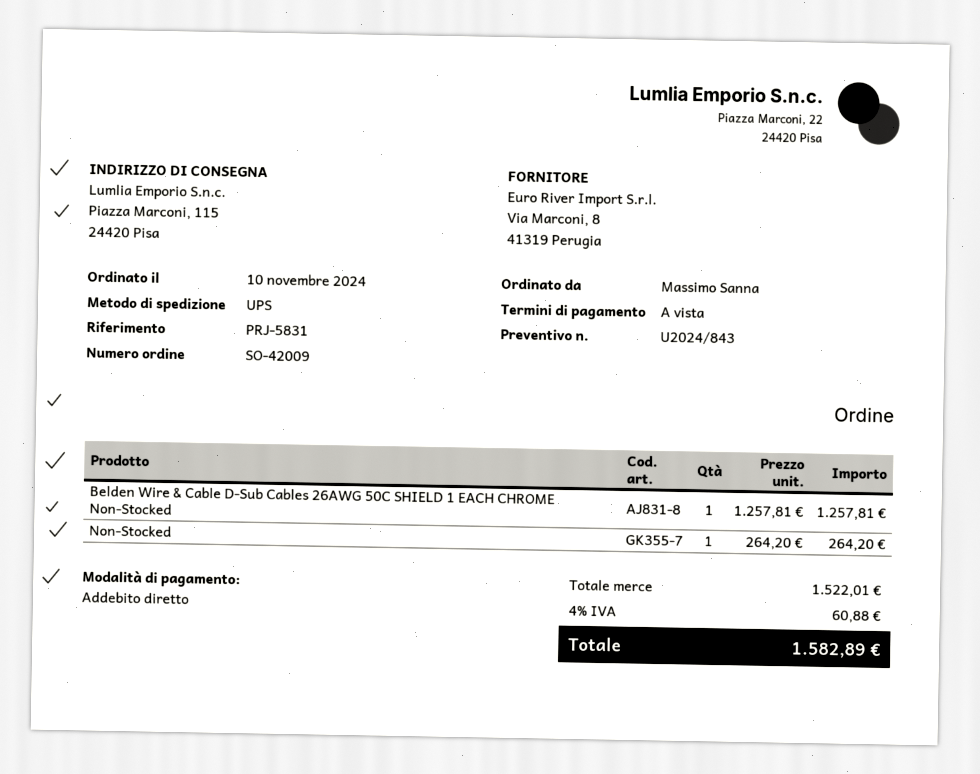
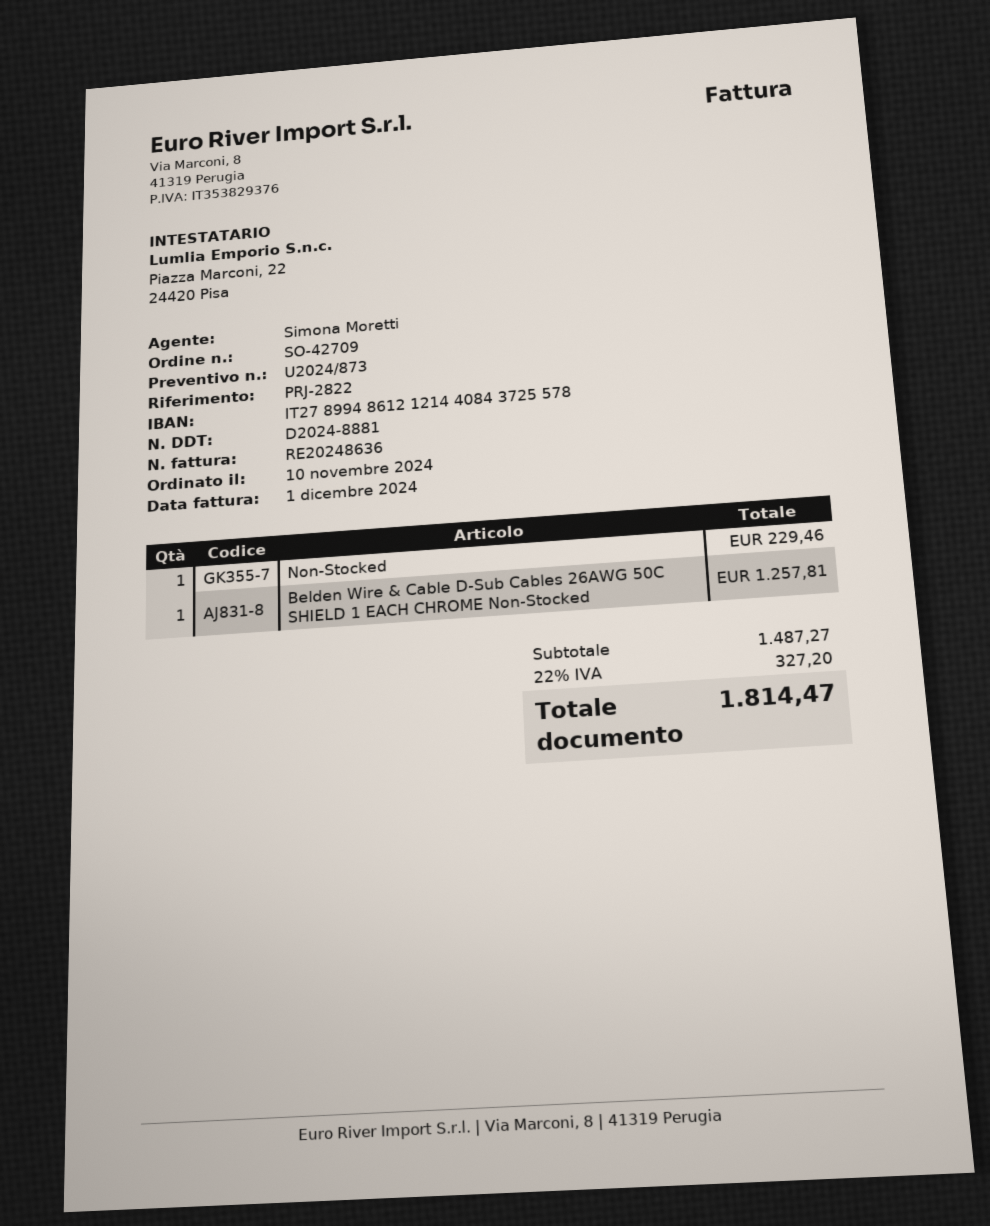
quote number: U2024/843 -> U2024/873
order number: SO-42009 -> SO-42709
reference: PRJ-5831 -> PRJ-2822
Non-Stocked: 1 for 264.20 -> 1 for 229.46
subtotal: 1522.01 -> 1487.27
tax: 4% = 60.88 -> 22% = 327.20
total: 1582.89 -> 1814.47

